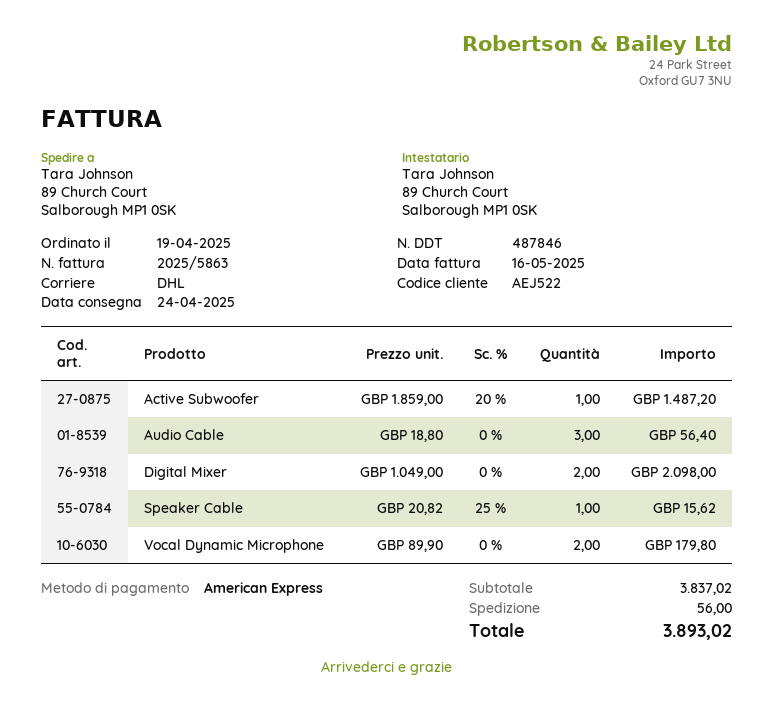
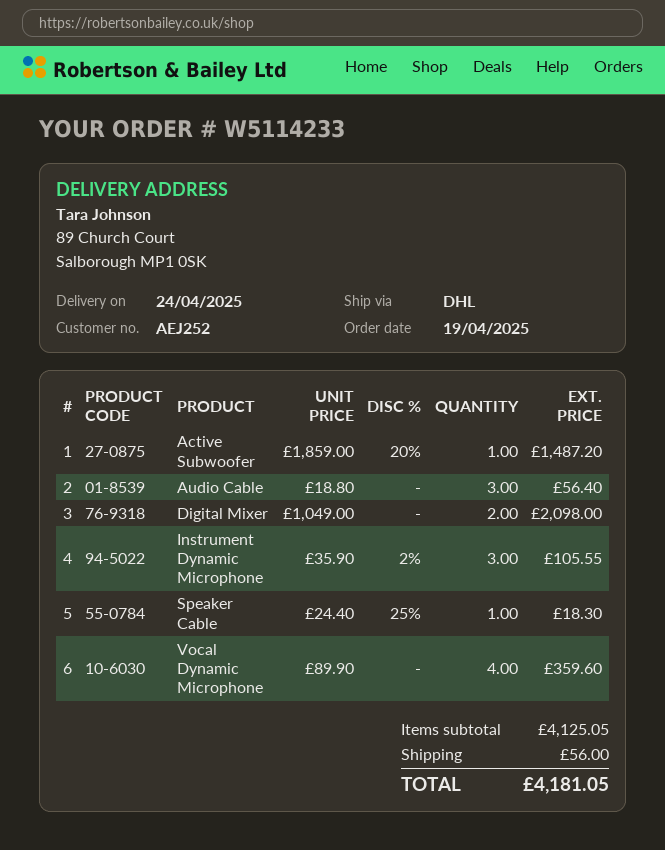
customer number: AEJ522 -> AEJ252
Speaker Cable: 1 x 20.82 - 25% = 15.62 -> 1 x 24.40 - 25% = 18.30
Vocal Dynamic Microphone: 2 x 89.90 = 179.80 -> 4 x 89.90 = 359.60
Instrument Dynamic Microphone: none -> 3 x 35.90 - 2% = 105.55
subtotal: 3837.02 -> 4125.05
total: 3893.02 -> 4181.05

